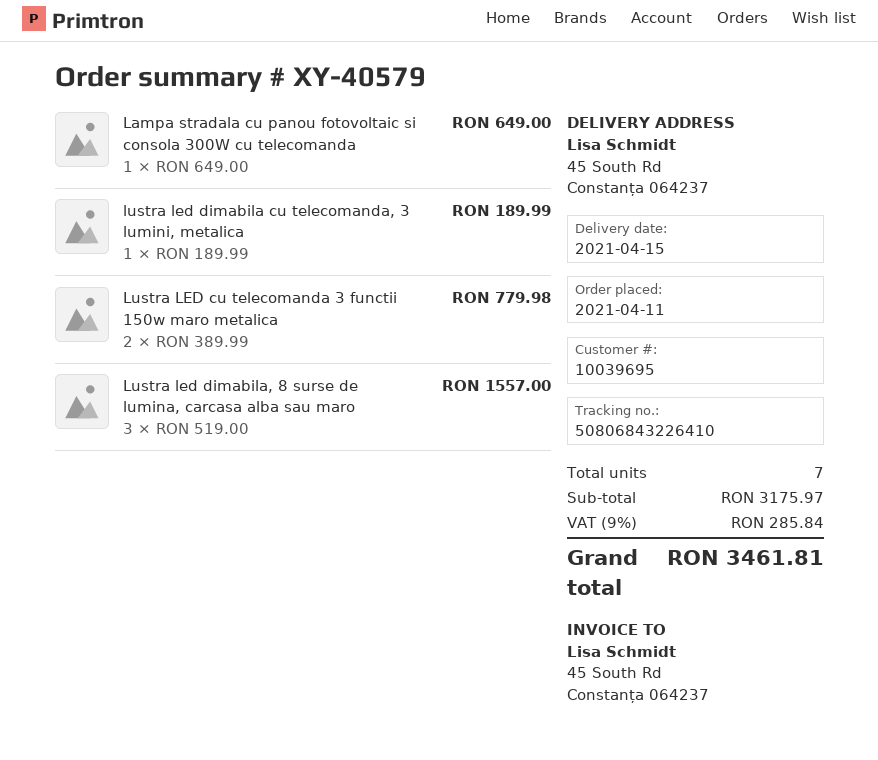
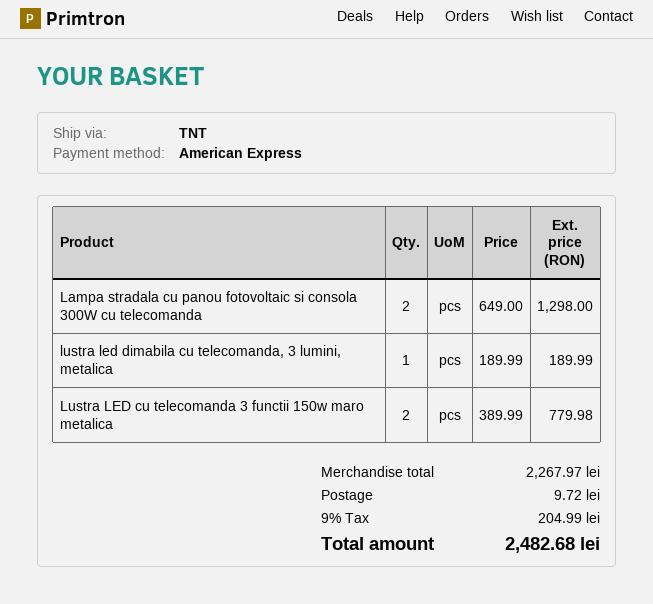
Lampa stradala cu panou fotovoltaic si consola 300W cu telecomanda: 1 x 649.00 = 649.00 -> 2 x 649.00 = 1298.00
Lustra led dimabila, 8 surse de lumina, carcasa alba sau maro: 3 x 519.00 = 1557.00 -> none
subtotal: 3175.97 -> 2267.97
shipping: none -> 9.72
tax: 9% = 285.84 -> 9% = 204.99
total: 3461.81 -> 2482.68

